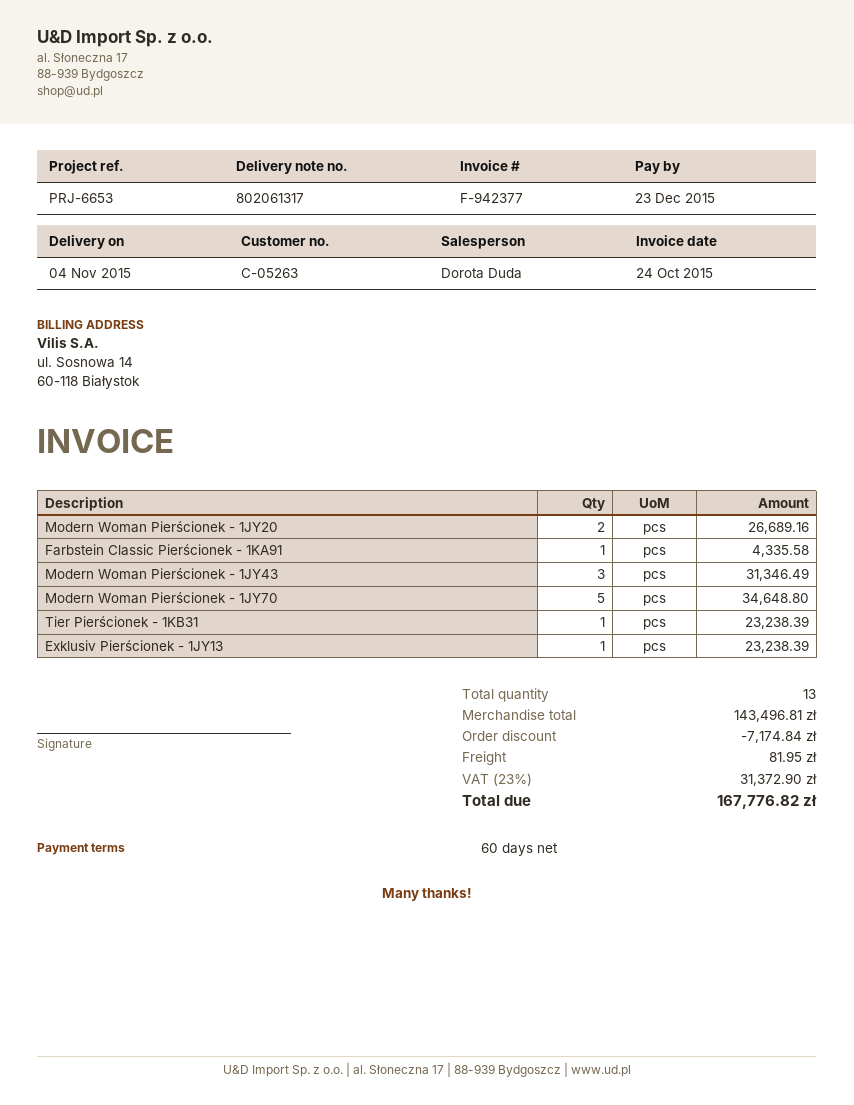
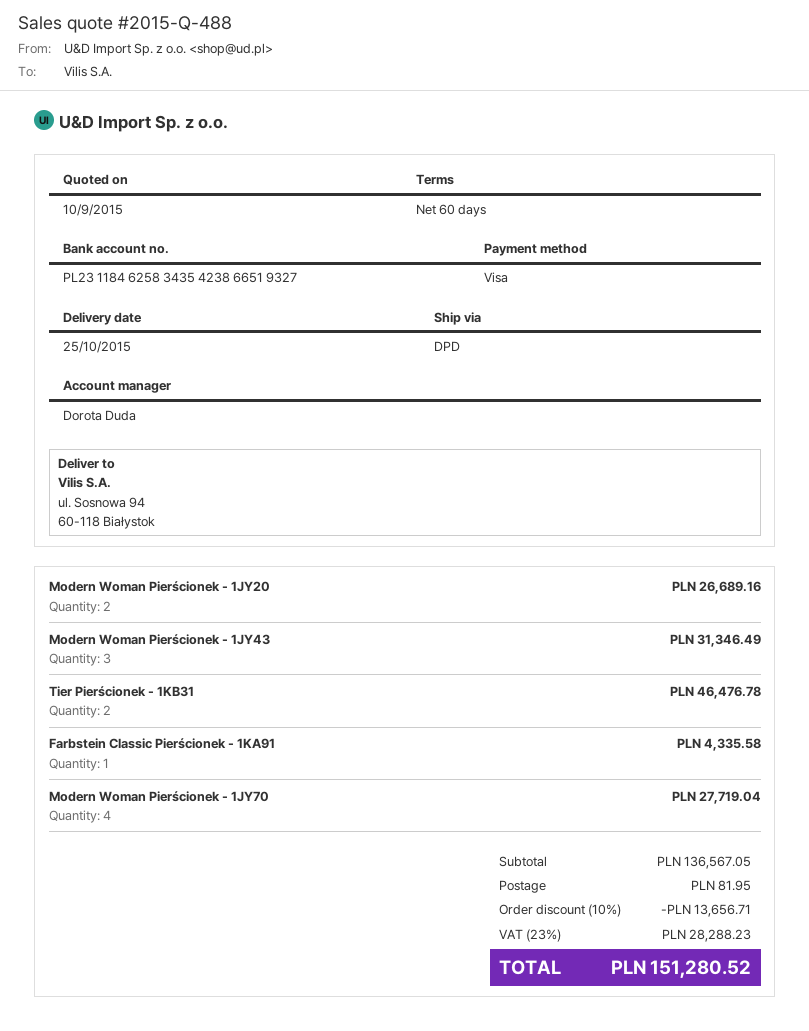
delivery date: 2015-11-04 -> 2015-10-25
Modern Woman Pierścionek - 1JY70: 5 for 34648.80 -> 4 for 27719.04
Tier Pierścionek - 1KB31: 1 for 23238.39 -> 2 for 46476.78
Exklusiv Pierścionek - 1JY13: 1 for 23238.39 -> none
subtotal: 143496.81 -> 136567.05
discount: 7174.84 -> 13656.71
tax: 23% = 31372.90 -> 23% = 28288.23
total: 167776.82 -> 151280.52

